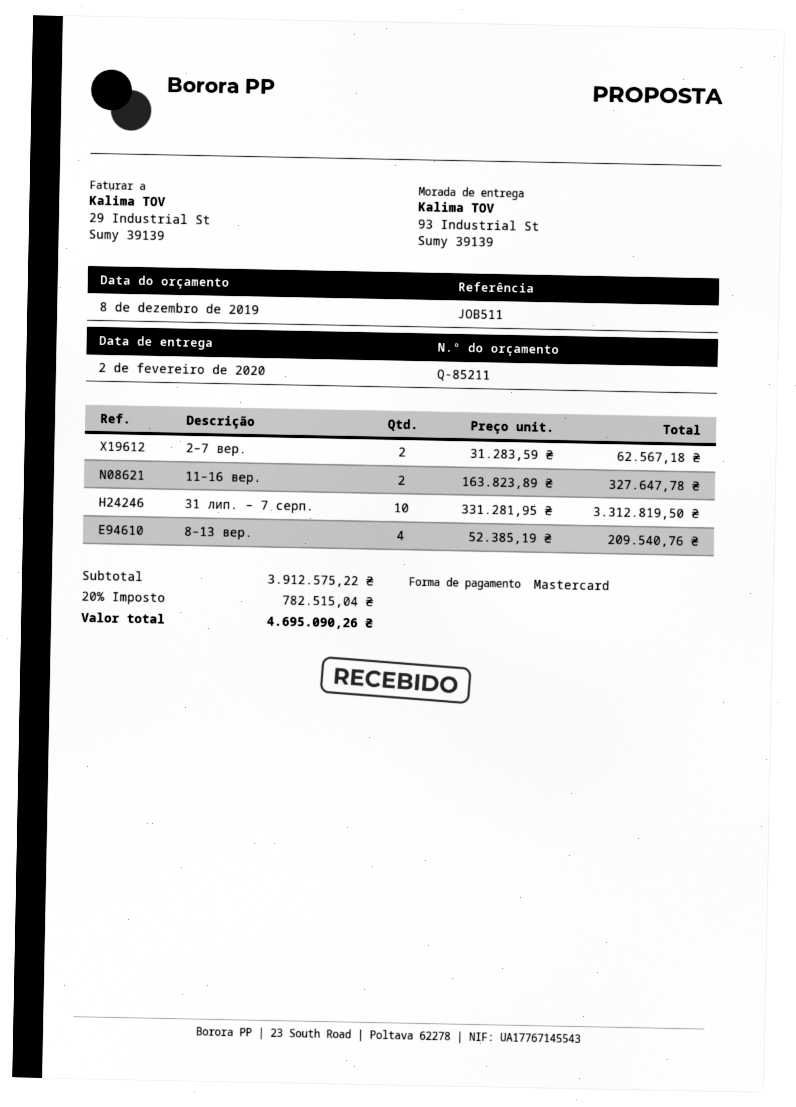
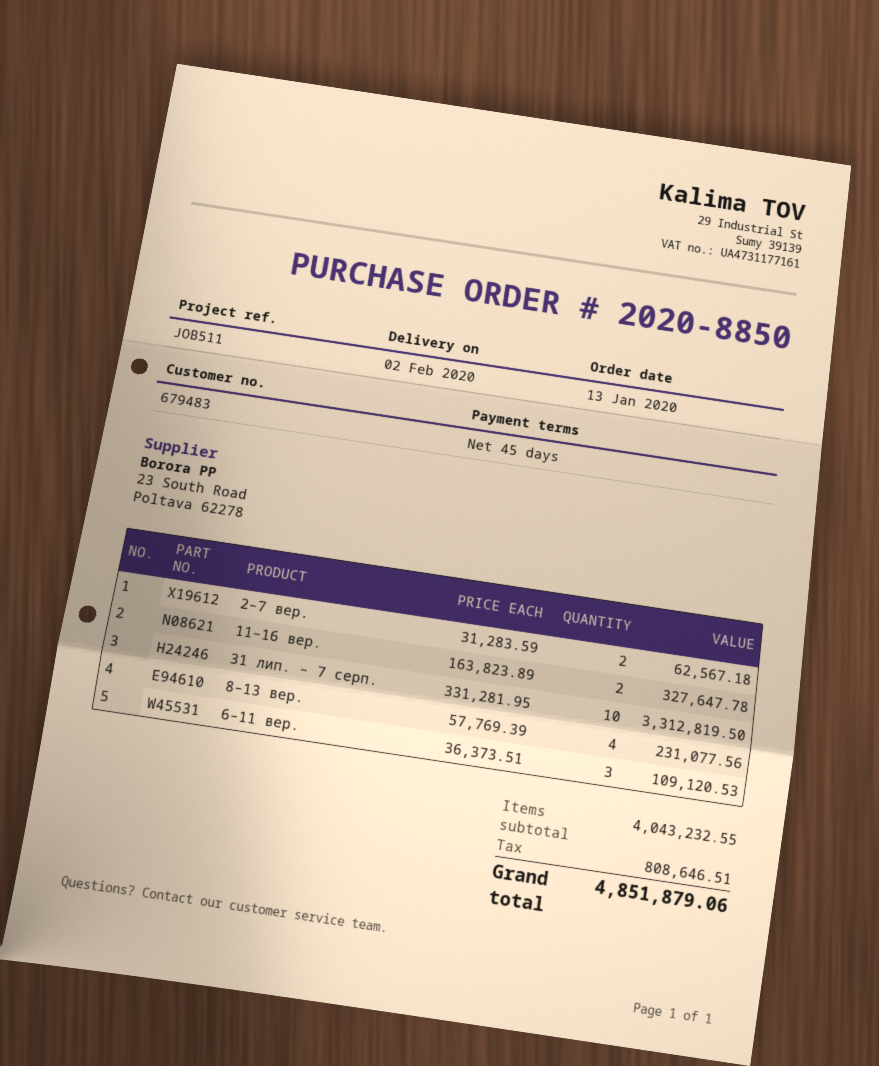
8–13 вер.: 4 x 52385.19 = 209540.76 -> 4 x 57769.39 = 231077.56
6–11 вер.: none -> 3 x 36373.51 = 109120.53
subtotal: 3912575.22 -> 4043232.55
tax: 782515.04 -> 808646.51
total: 4695090.26 -> 4851879.06

